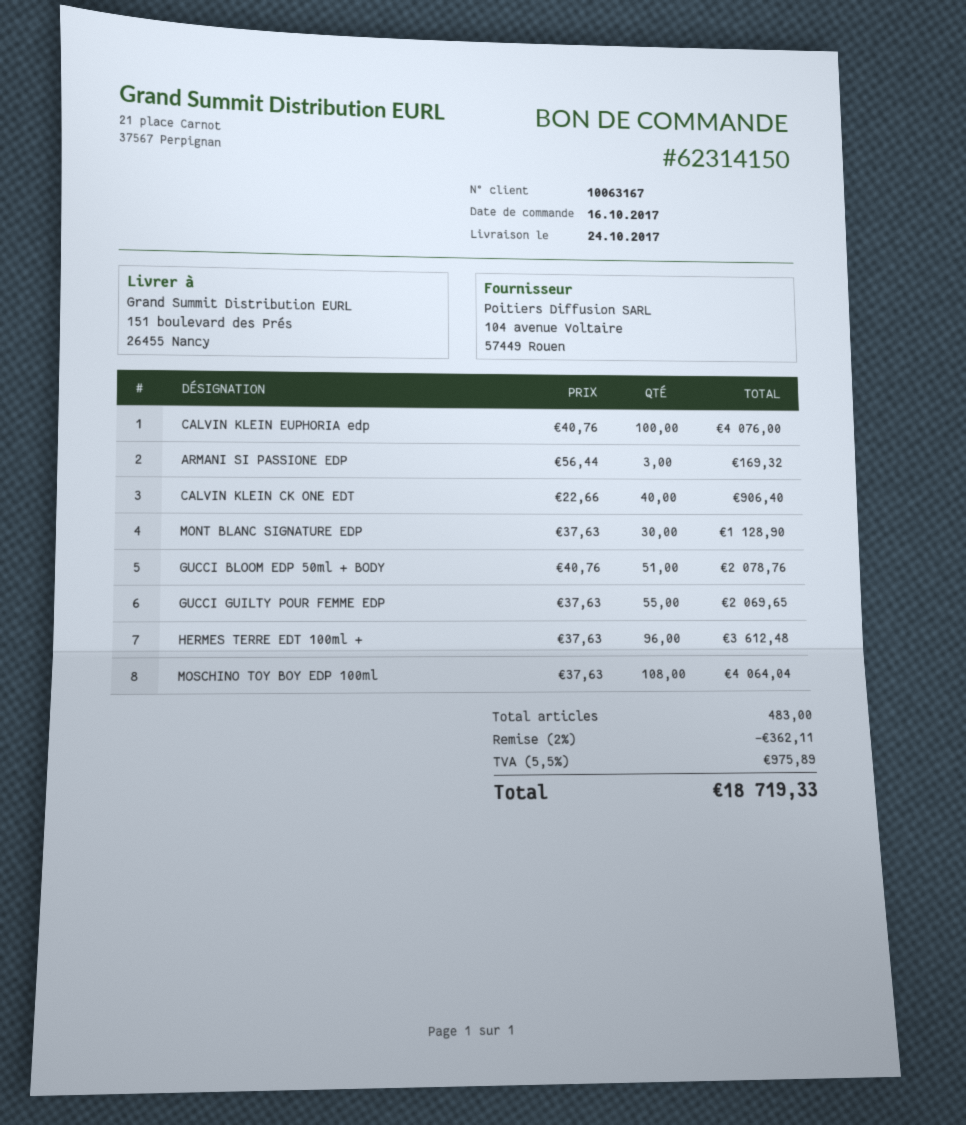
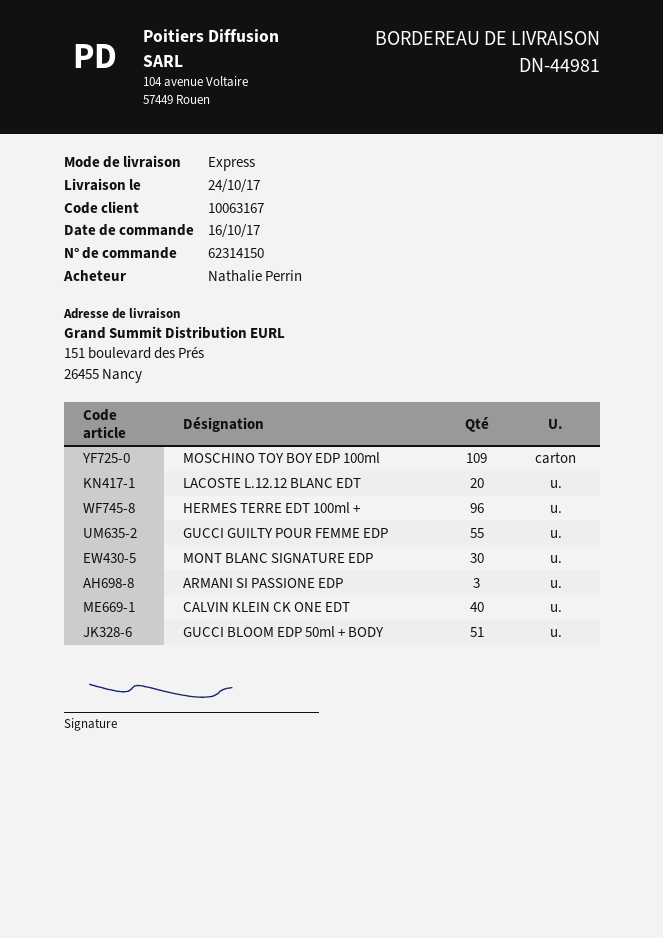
CALVIN KLEIN EUPHORIA edp: 100 -> none
MOSCHINO TOY BOY EDP 100ml: 108 -> 109
LACOSTE L.12.12 BLANC EDT: none -> 20

